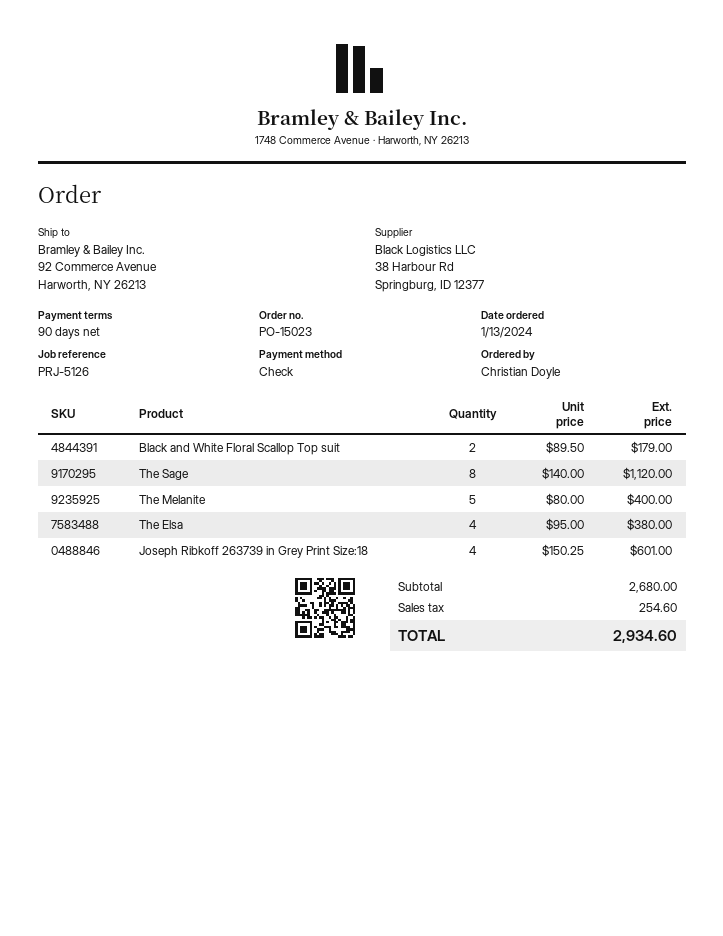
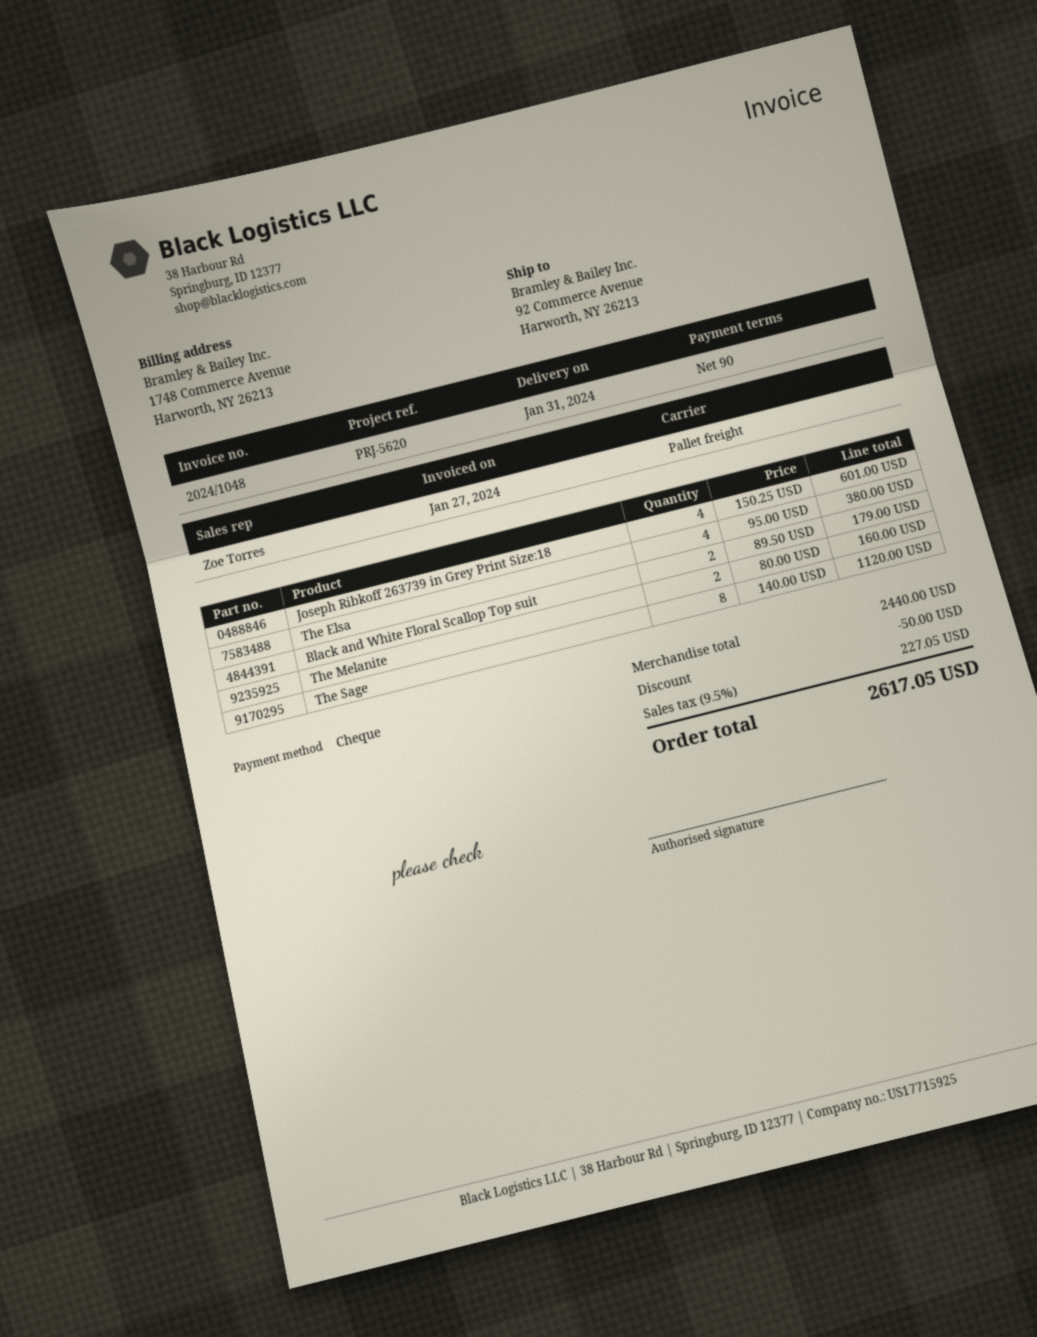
reference: PRJ-5126 -> PRJ-5620
The Melanite: 5 x 80.00 = 400.00 -> 2 x 80.00 = 160.00
subtotal: 2680.00 -> 2440.00
discount: none -> 50.00
tax: 254.60 -> 227.05
total: 2934.60 -> 2617.05

